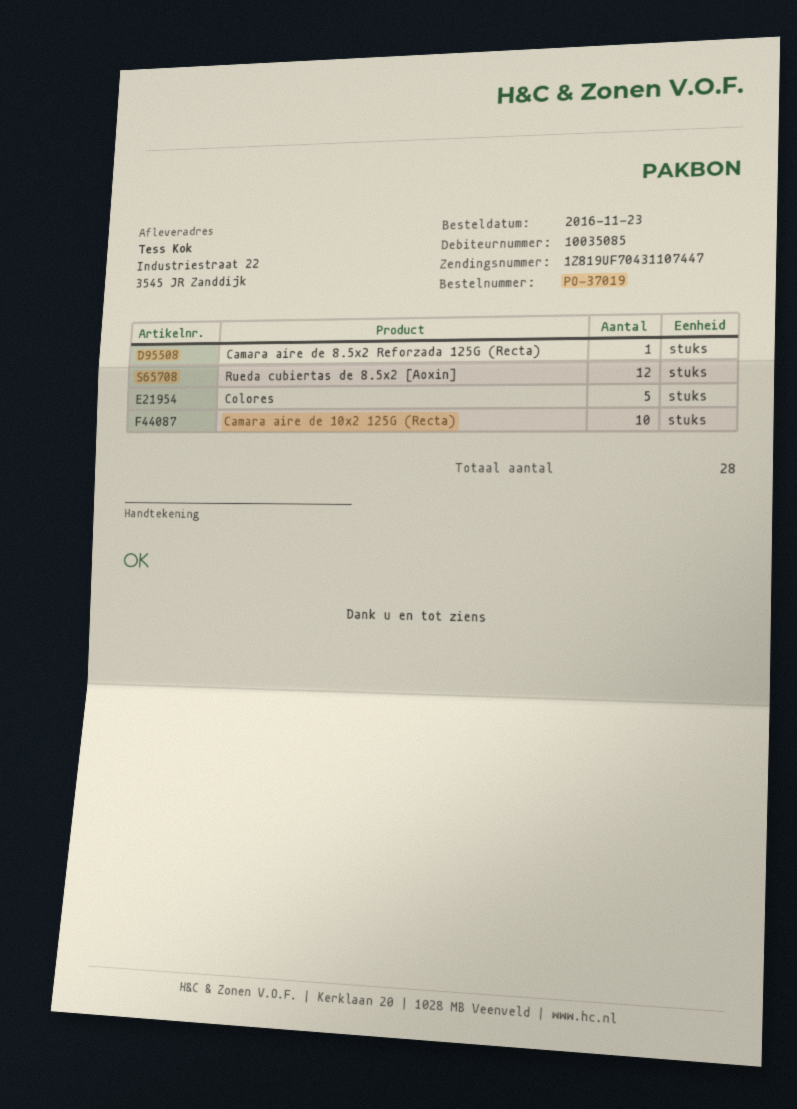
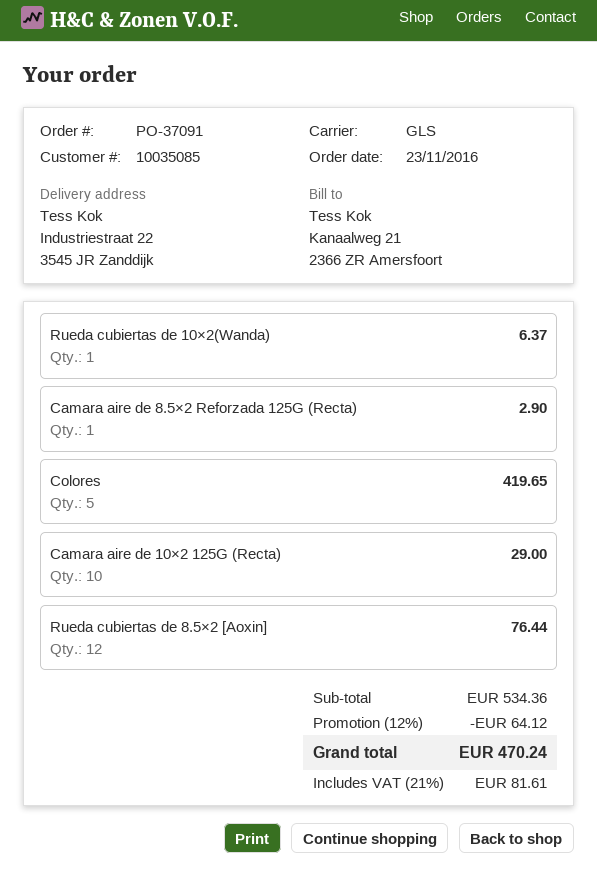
order number: PO-37019 -> PO-37091
Rueda cubiertas de 10×2(Wanda): none -> 1

